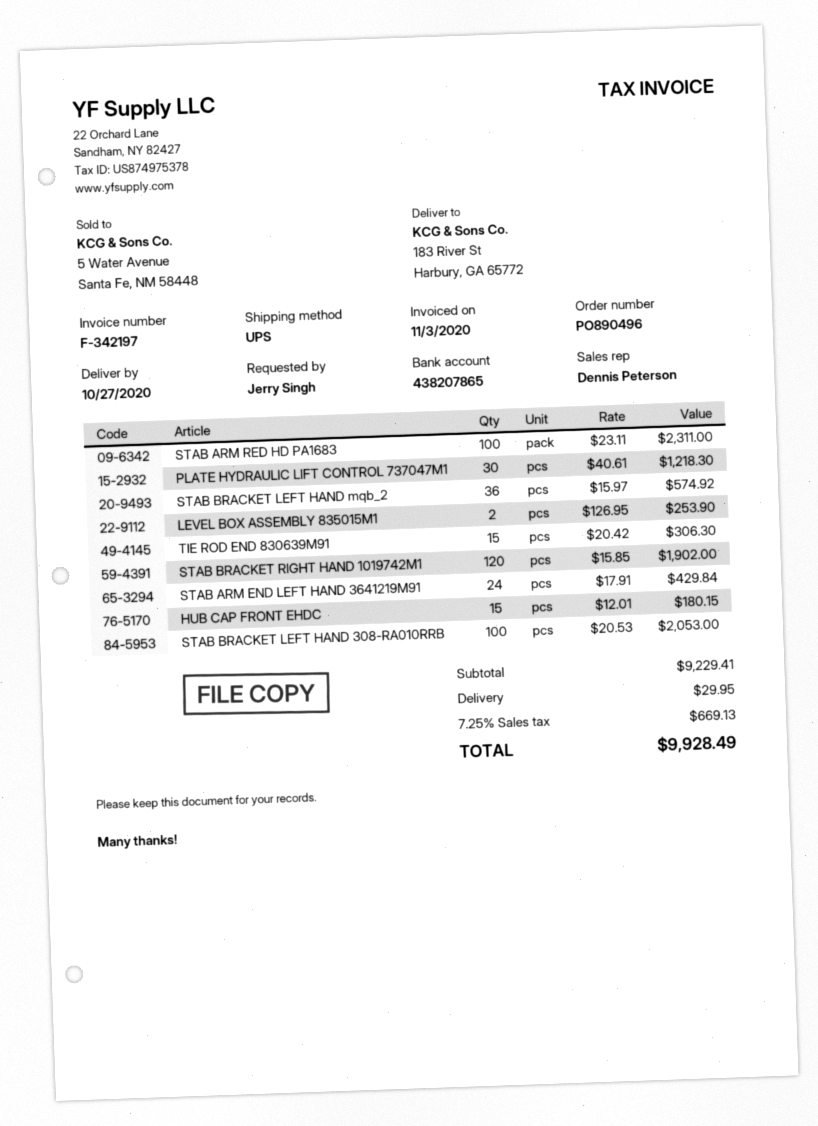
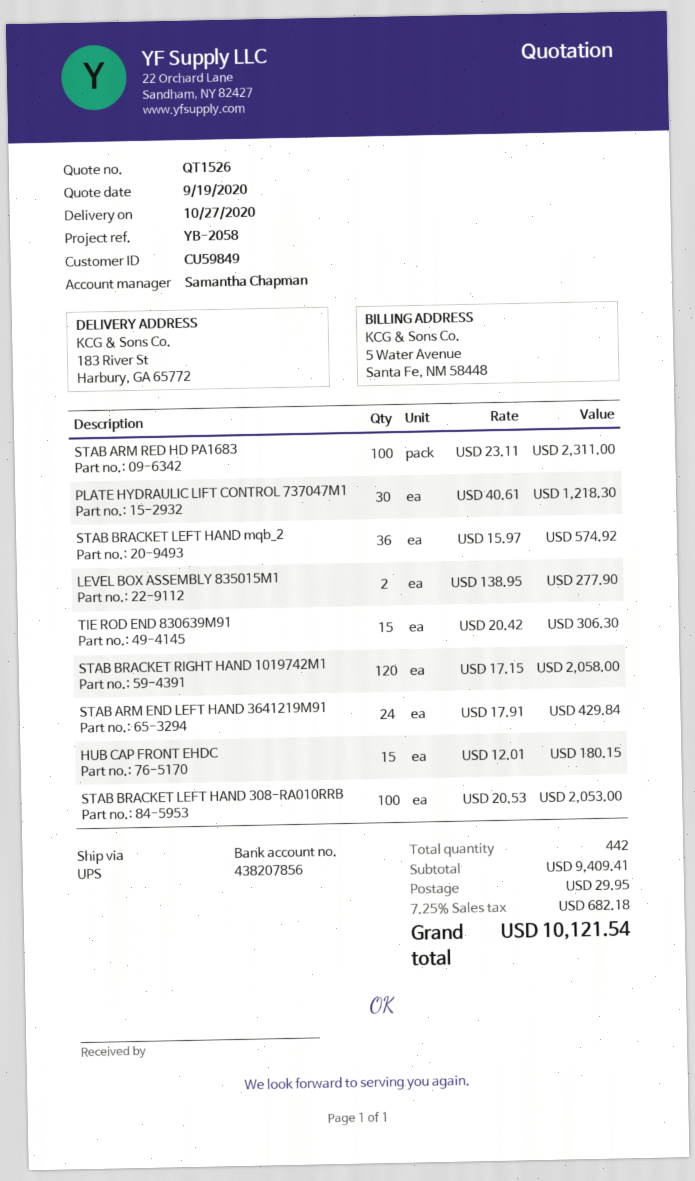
sales rep: Dennis Peterson -> Samantha Chapman
bank account: 438207865 -> 438207856
LEVEL BOX ASSEMBLY 835015M1: 2 x 126.95 = 253.90 -> 2 x 138.95 = 277.90
STAB BRACKET RIGHT HAND 1019742M1: 120 x 15.85 = 1902.00 -> 120 x 17.15 = 2058.00
subtotal: 9229.41 -> 9409.41
tax: 7.25% = 669.13 -> 7.25% = 682.18
total: 9928.49 -> 10121.54

